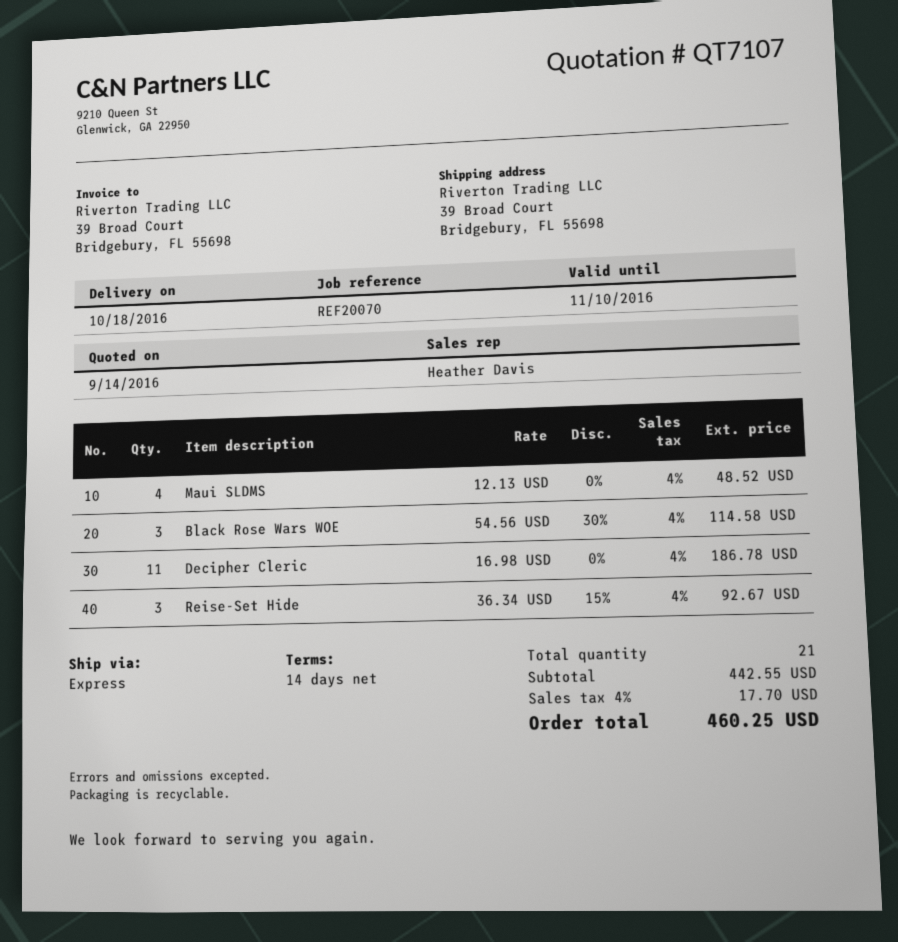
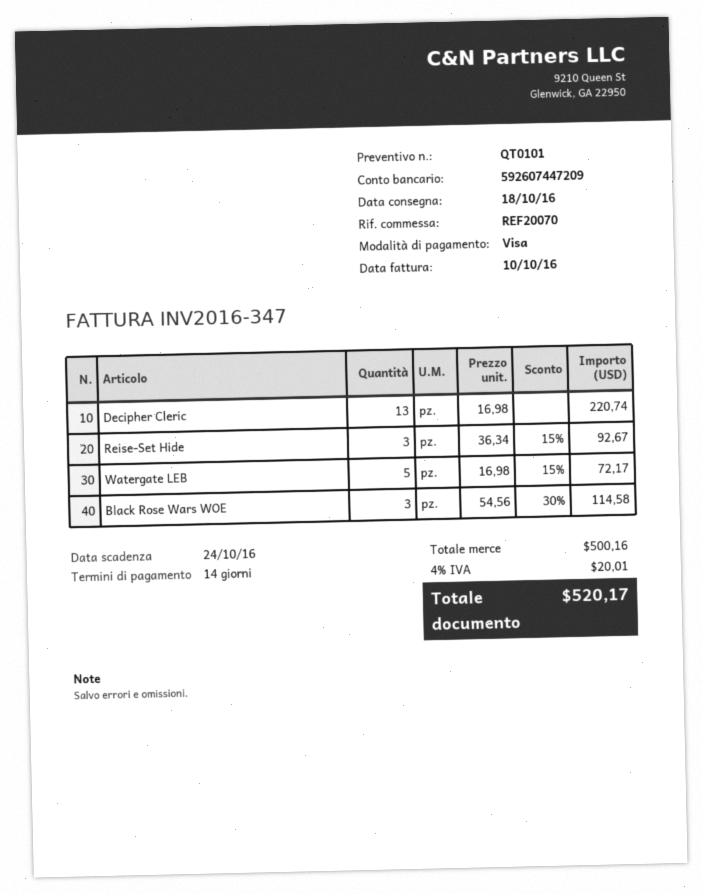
quote number: QT7107 -> QT0101
Maui SLDMS: 4 x 12.13 = 48.52 -> none
Decipher Cleric: 11 x 16.98 = 186.78 -> 13 x 16.98 = 220.74
Watergate LEB: none -> 5 x 16.98 - 15% = 72.17
subtotal: 442.55 -> 500.16
tax: 4% = 17.70 -> 4% = 20.01
total: 460.25 -> 520.17

